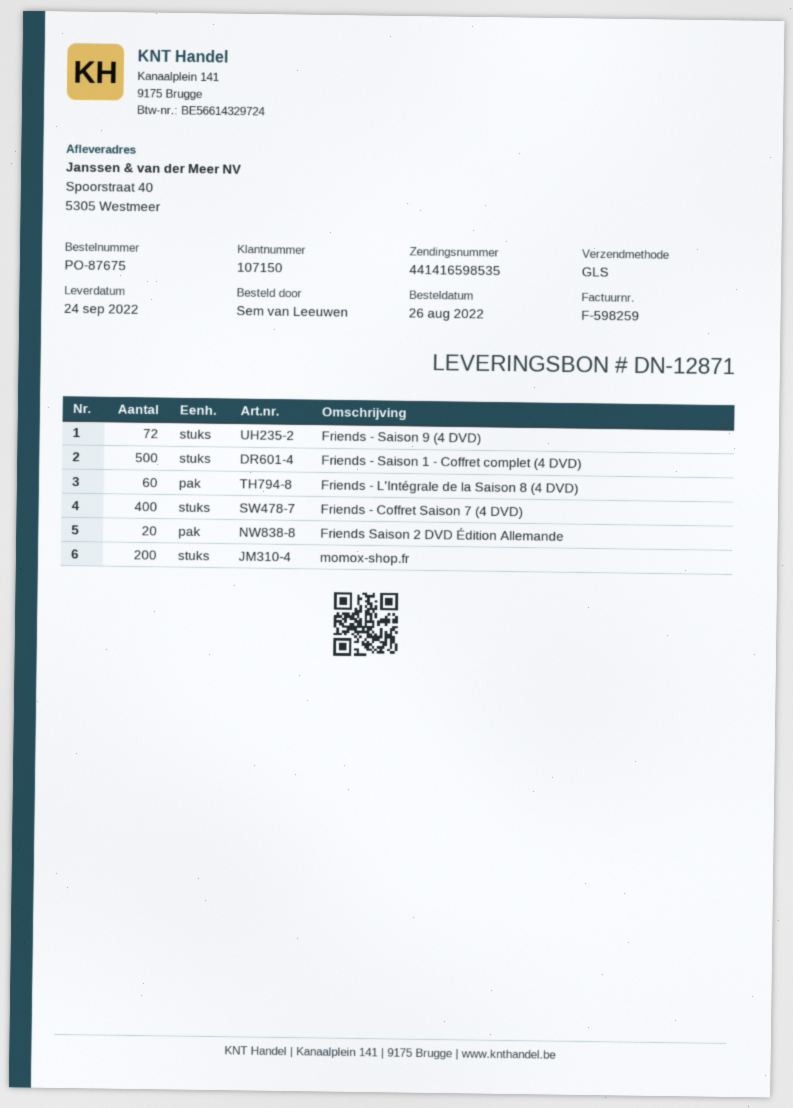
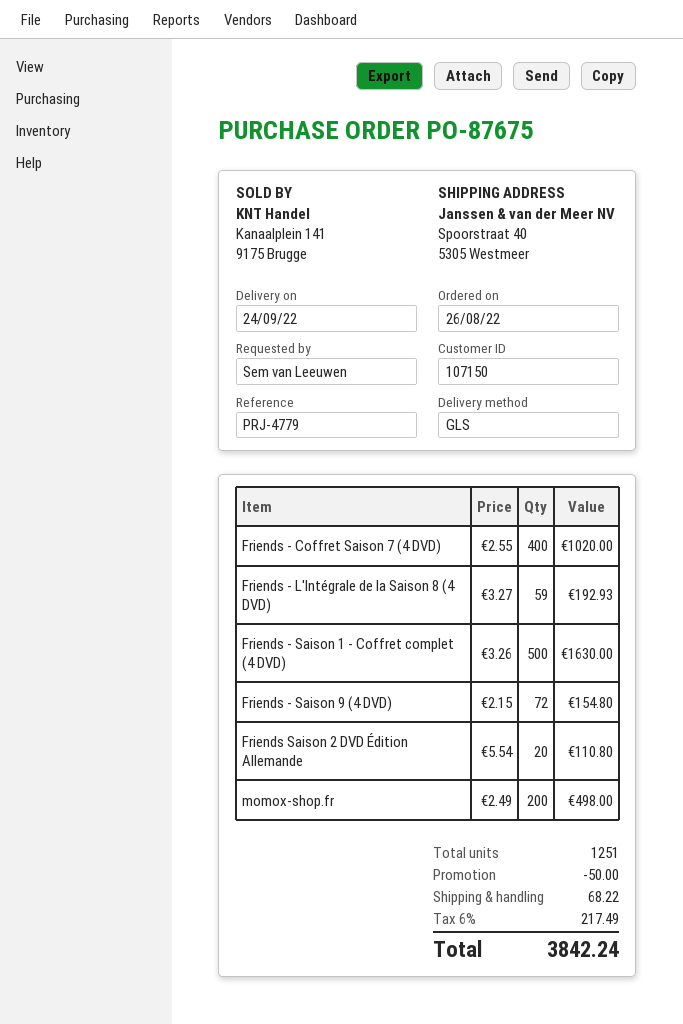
Friends - L'Intégrale de la Saison 8 (4 DVD): 60 -> 59

